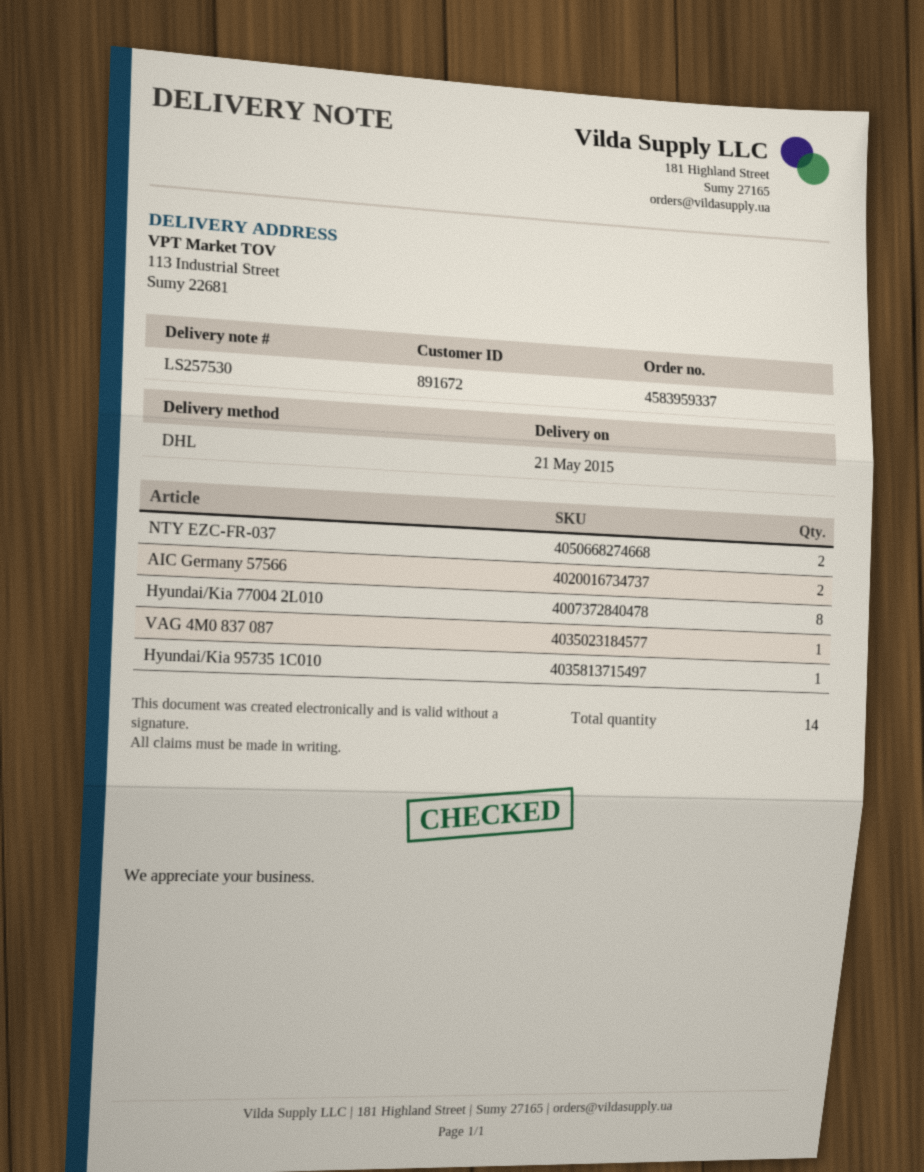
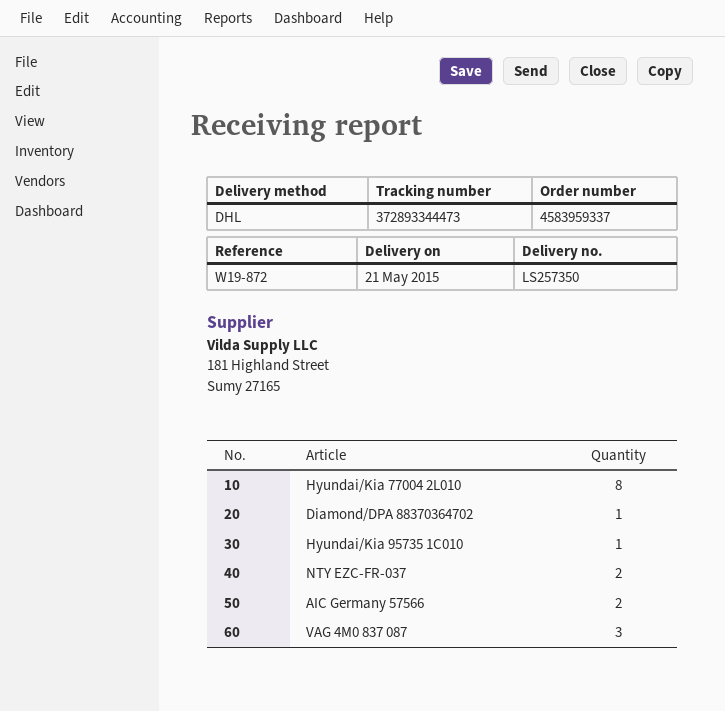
delivery note number: LS257530 -> LS257350
VAG 4M0 837 087: 1 -> 3
Diamond/DPA 88370364702: none -> 1

